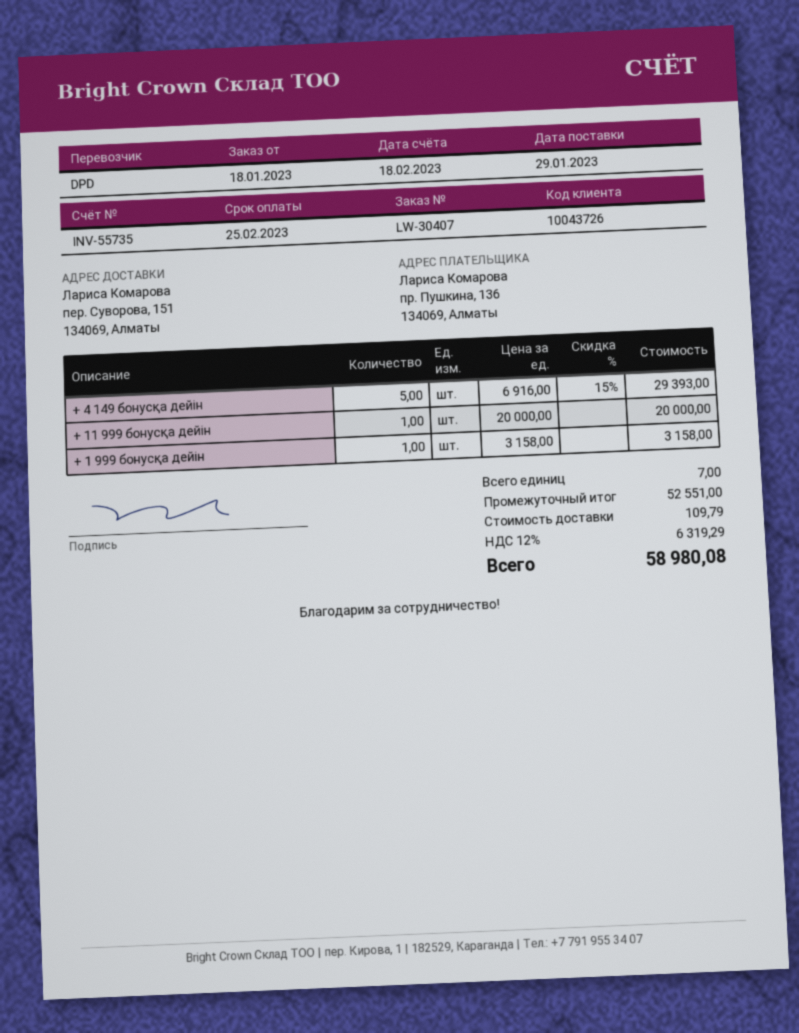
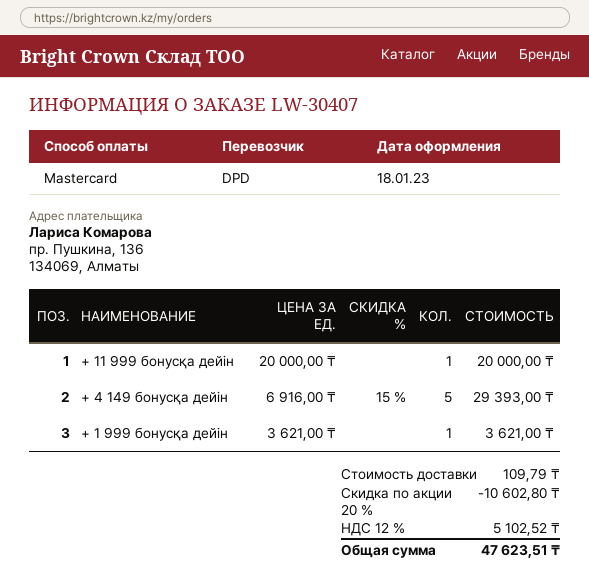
+ 1 999 бонусқа дейін: 1 x 3158.00 = 3158.00 -> 1 x 3621.00 = 3621.00
discount: none -> 20% = 10602.80
tax: 12% = 6319.29 -> 12% = 5102.52
total: 58980.08 -> 47623.51

